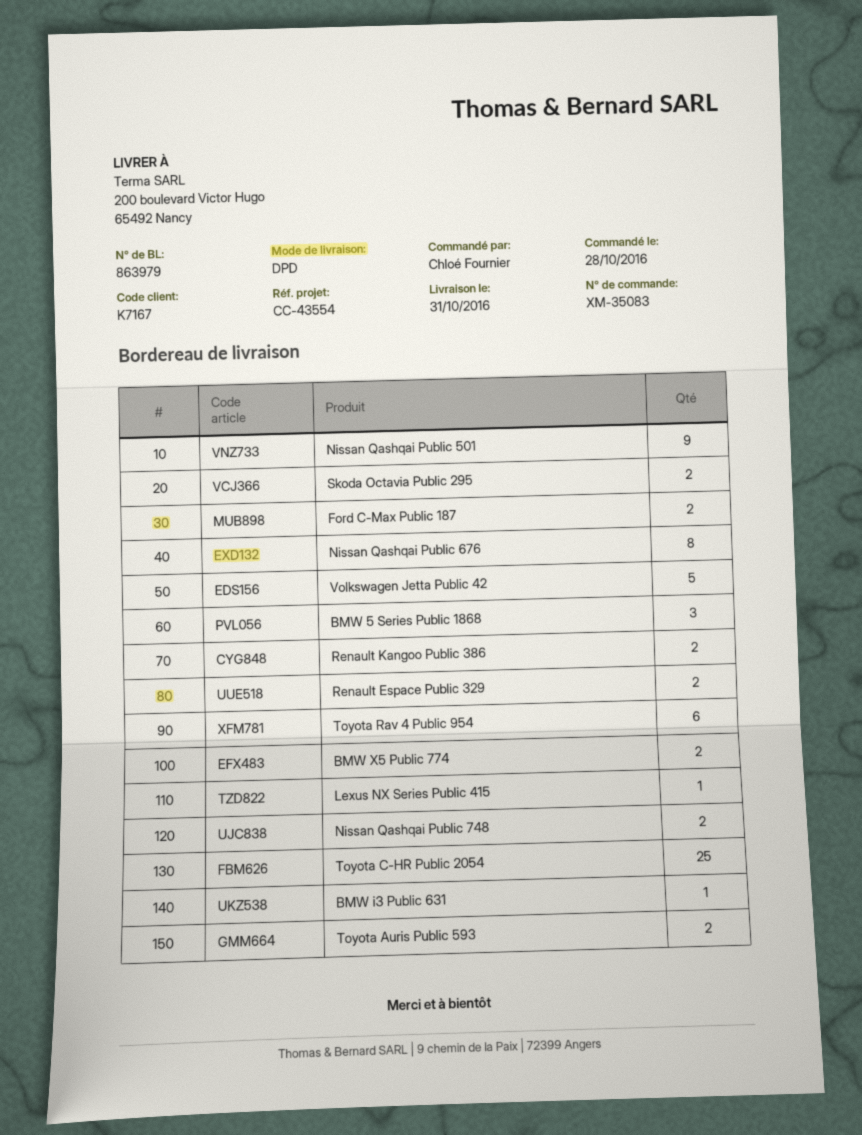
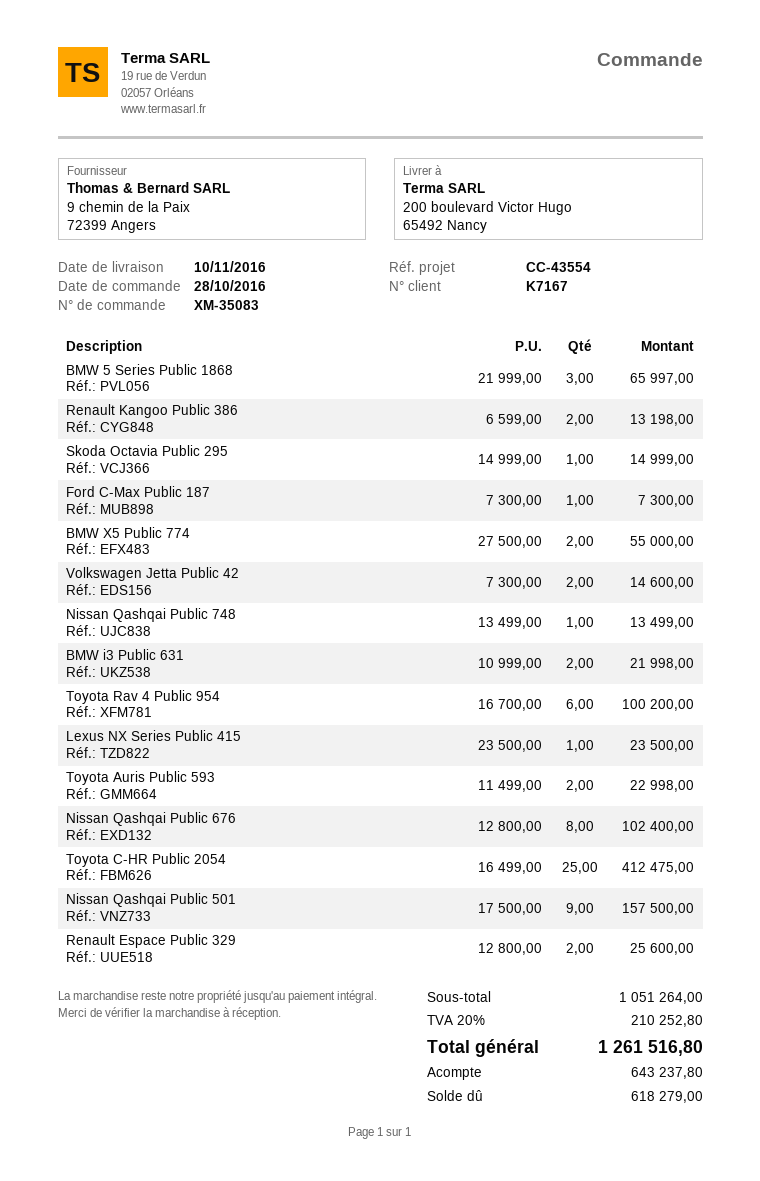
delivery date: 2016-10-31 -> 2016-11-10
Skoda Octavia Public 295: 2 -> 1
Ford C-Max Public 187: 2 -> 1
Volkswagen Jetta Public 42: 5 -> 2
Nissan Qashqai Public 748: 2 -> 1
BMW i3 Public 631: 1 -> 2

